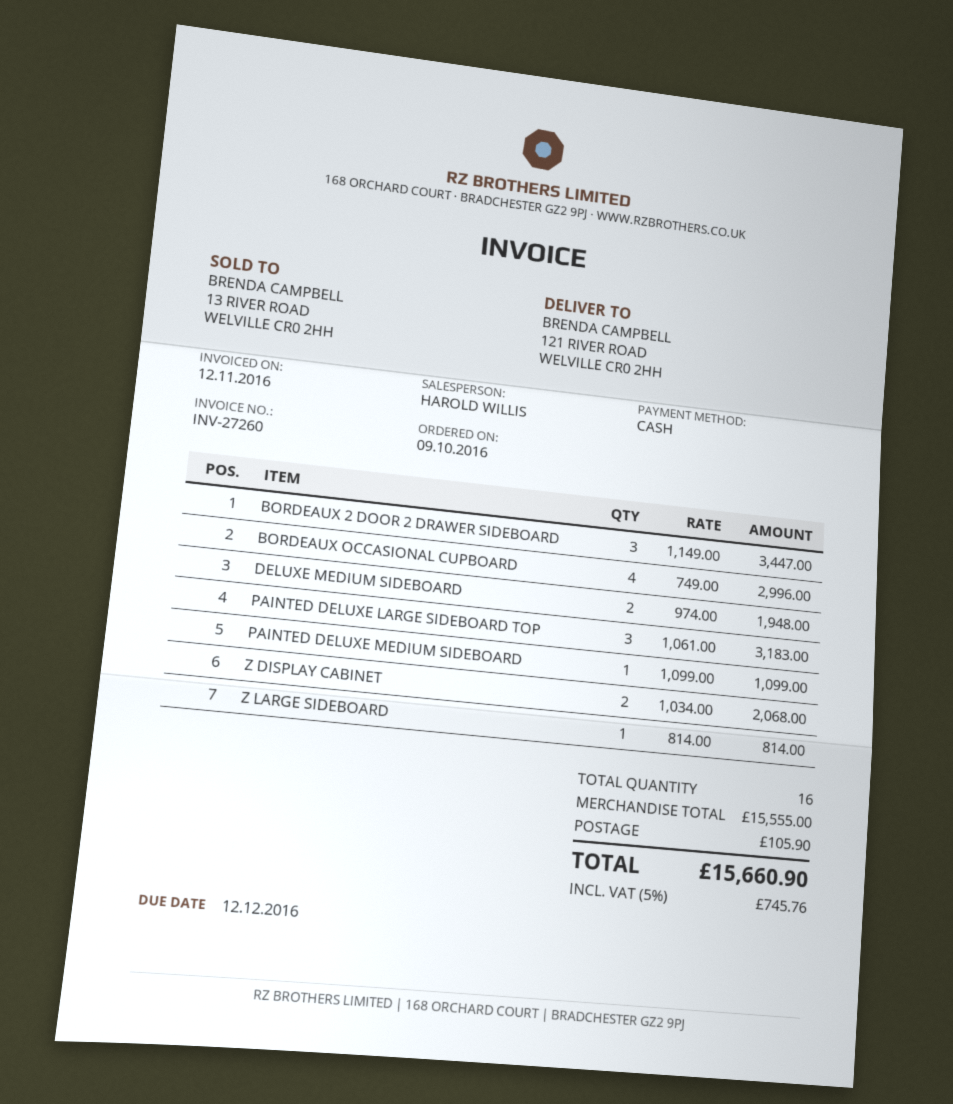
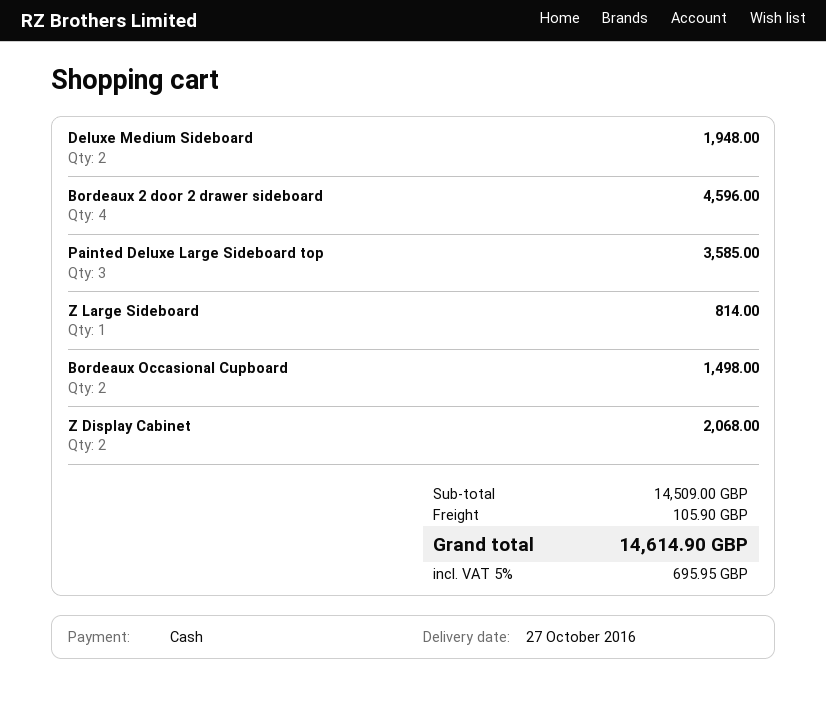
BORDEAUX 2 DOOR 2 DRAWER SIDEBOARD: 3 for 3447.00 -> 4 for 4596.00
BORDEAUX OCCASIONAL CUPBOARD: 4 for 2996.00 -> 2 for 1498.00
PAINTED DELUXE LARGE SIDEBOARD TOP: 3 for 3183.00 -> 3 for 3585.00
PAINTED DELUXE MEDIUM SIDEBOARD: 1 for 1099.00 -> none
subtotal: 15555.00 -> 14509.00
tax: 5% = 745.76 -> 5% = 695.95
total: 15660.90 -> 14614.90

